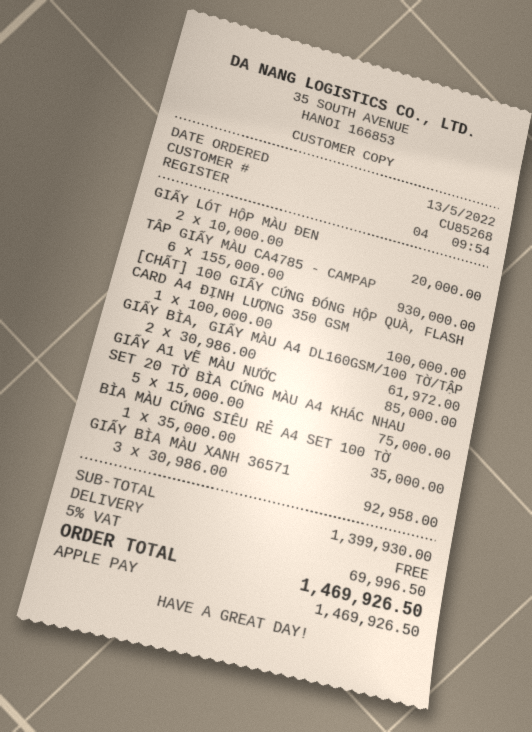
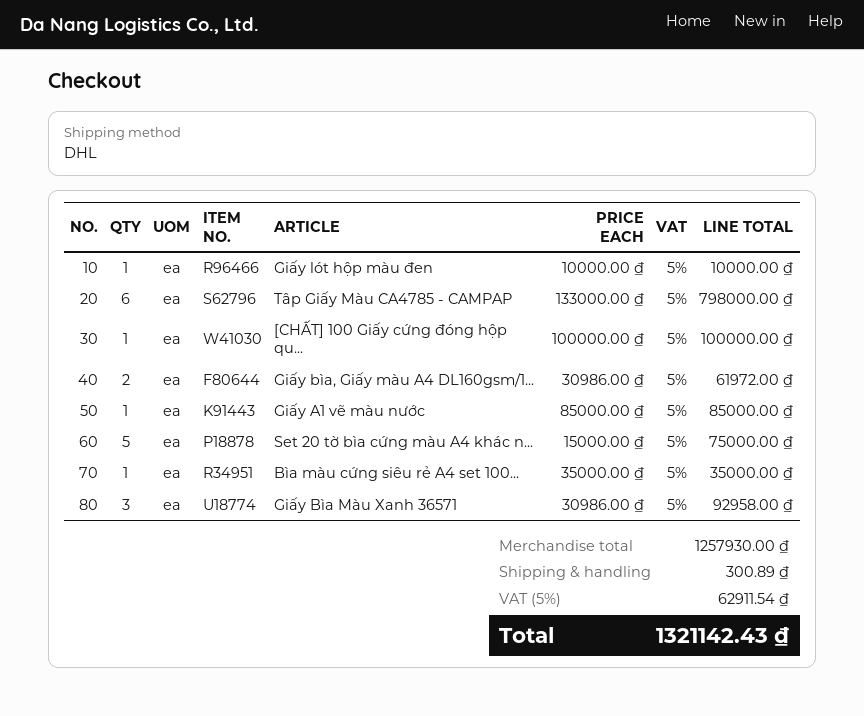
GIẤY LÓT HỘP MÀU ĐEN: 2 x 10000.00 = 20000.00 -> 1 x 10000.00 = 10000.00
TÂP GIẤY MÀU CA4785 - CAMPAP: 6 x 155000.00 = 930000.00 -> 6 x 133000.00 = 798000.00
subtotal: 1399930.00 -> 1257930.00
shipping: 0.00 -> 300.89
tax: 5% = 69996.50 -> 5% = 62911.54
total: 1469926.50 -> 1321142.43

